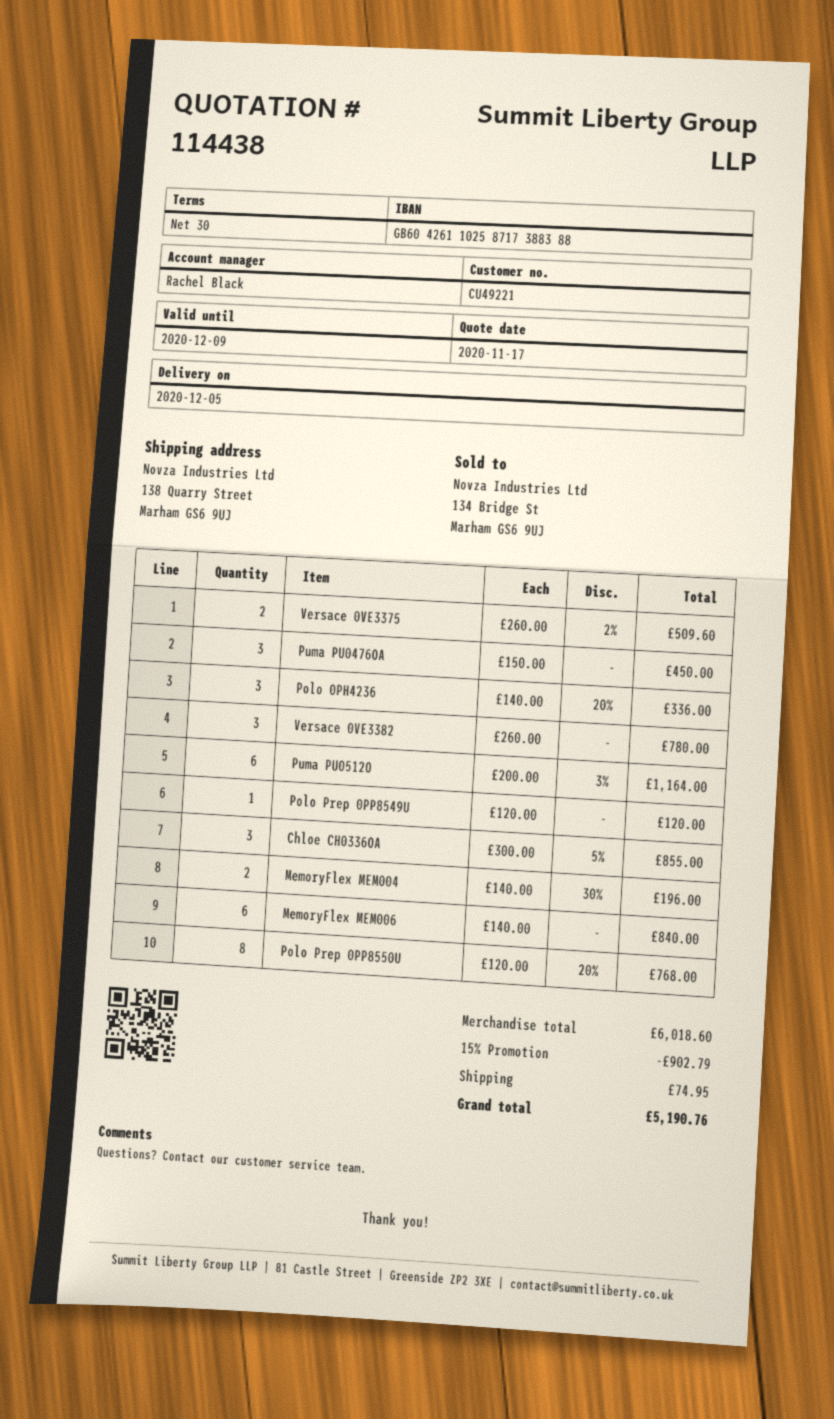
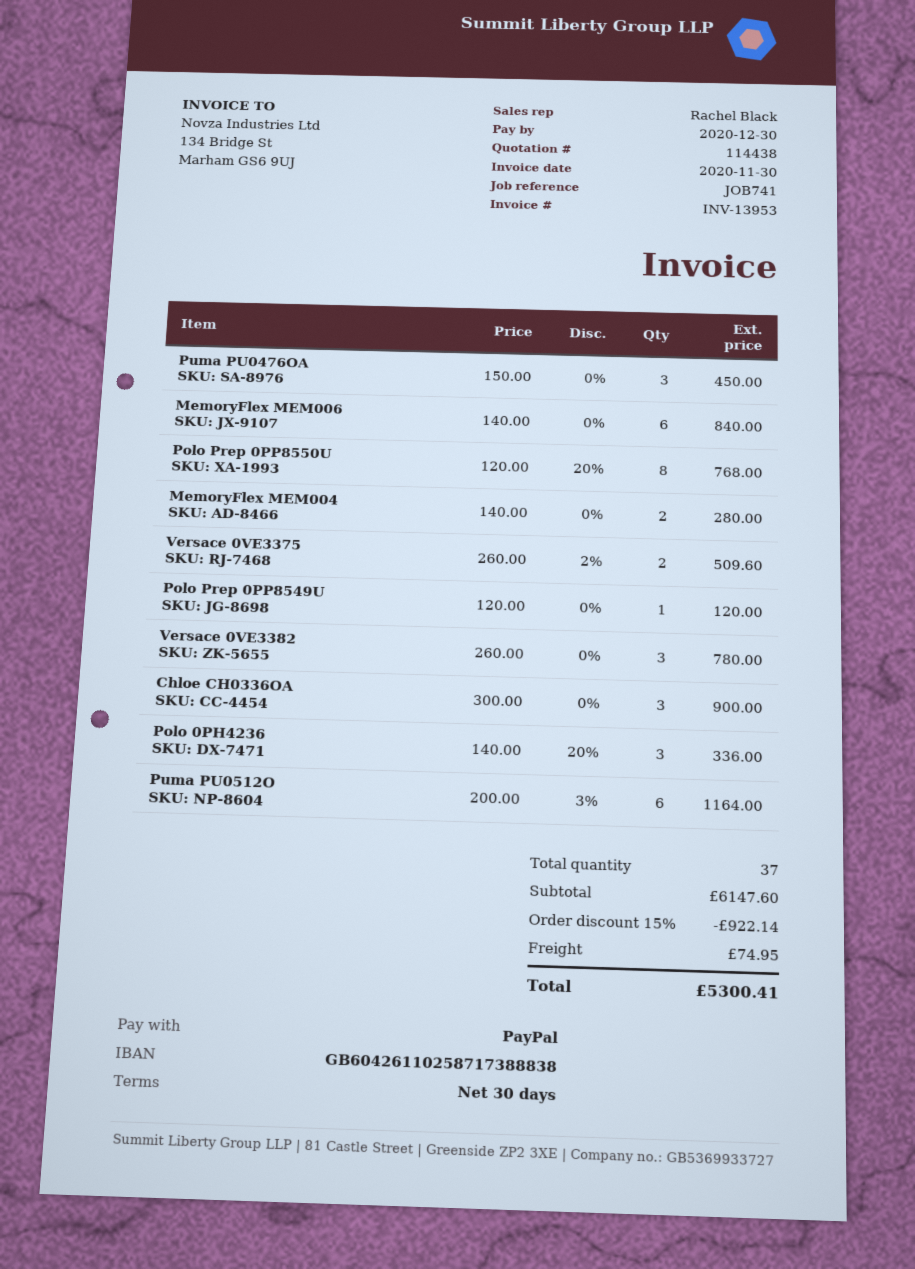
bank account: GB60426110258717388388 -> GB60426110258717388838
Chloe CH0336OA: 3 x 300.00 - 5% = 855.00 -> 3 x 300.00 = 900.00
MemoryFlex MEM004: 2 x 140.00 - 30% = 196.00 -> 2 x 140.00 = 280.00
subtotal: 6018.60 -> 6147.60
discount: 15% = 902.79 -> 15% = 922.14
total: 5190.76 -> 5300.41

